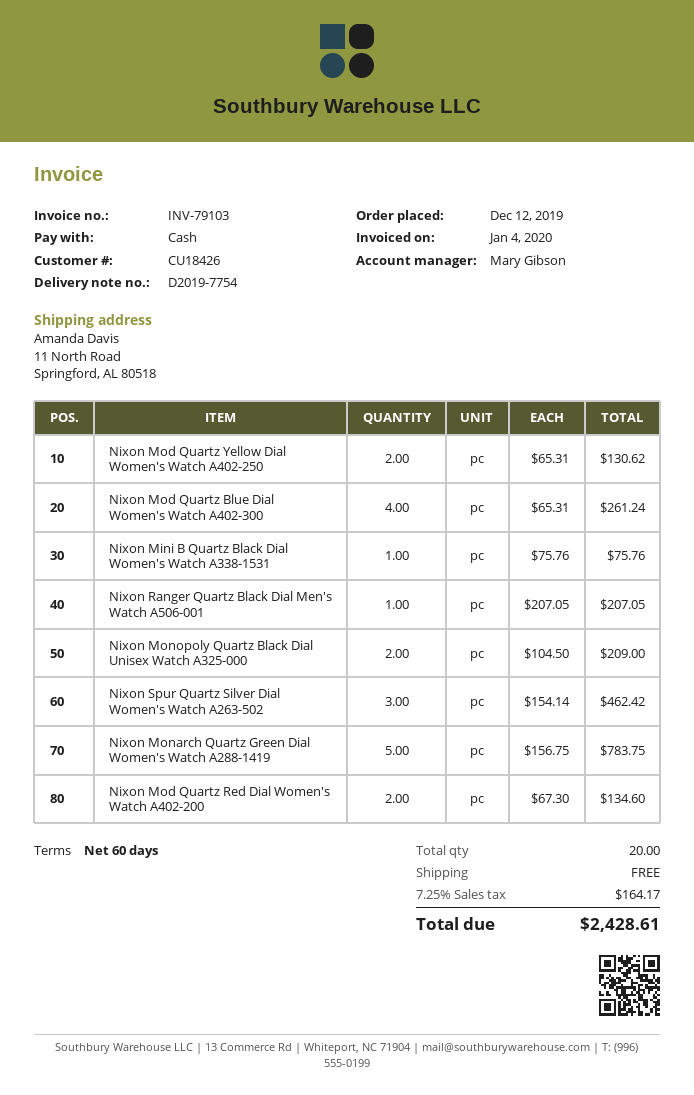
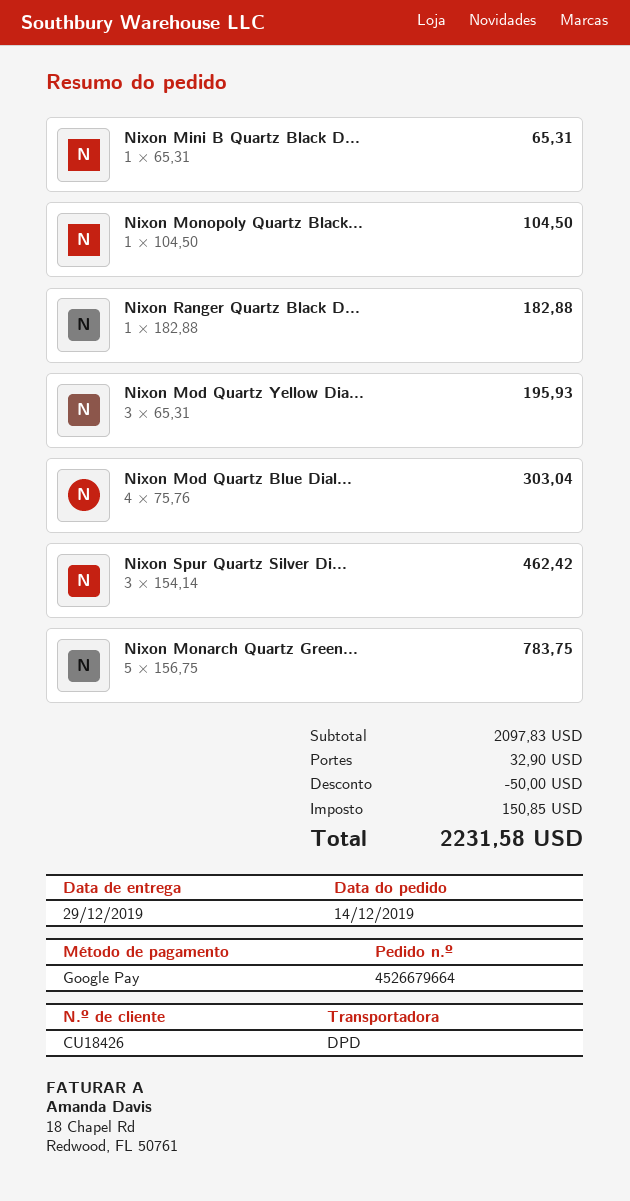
order date: 2019-12-12 -> 2019-12-14
payment method: cash -> Google Pay
Nixon Mod Quartz Yellow Dial Women's Watch A402-250: 2 x 65.31 = 130.62 -> 3 x 65.31 = 195.93
Nixon Mod Quartz Blue Dial Women's Watch A402-300: 4 x 65.31 = 261.24 -> 4 x 75.76 = 303.04
Nixon Mini B Quartz Black Dial Women's Watch A338-1531: 1 x 75.76 = 75.76 -> 1 x 65.31 = 65.31
Nixon Ranger Quartz Black Dial Men's Watch A506-001: 1 x 207.05 = 207.05 -> 1 x 182.88 = 182.88
Nixon Monopoly Quartz Black Dial Unisex Watch A325-000: 2 x 104.50 = 209.00 -> 1 x 104.50 = 104.50
Nixon Mod Quartz Red Dial Women's Watch A402-200: 2 x 67.30 = 134.60 -> none
discount: none -> 50.00
shipping: 0.00 -> 32.90
tax: 164.17 -> 150.85
total: 2428.61 -> 2231.58

